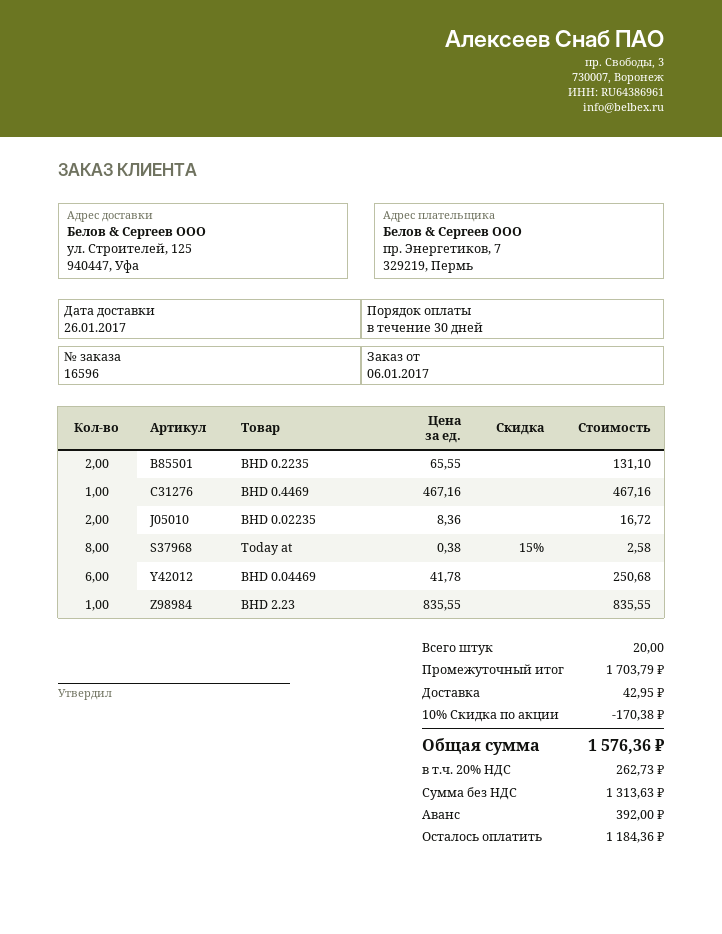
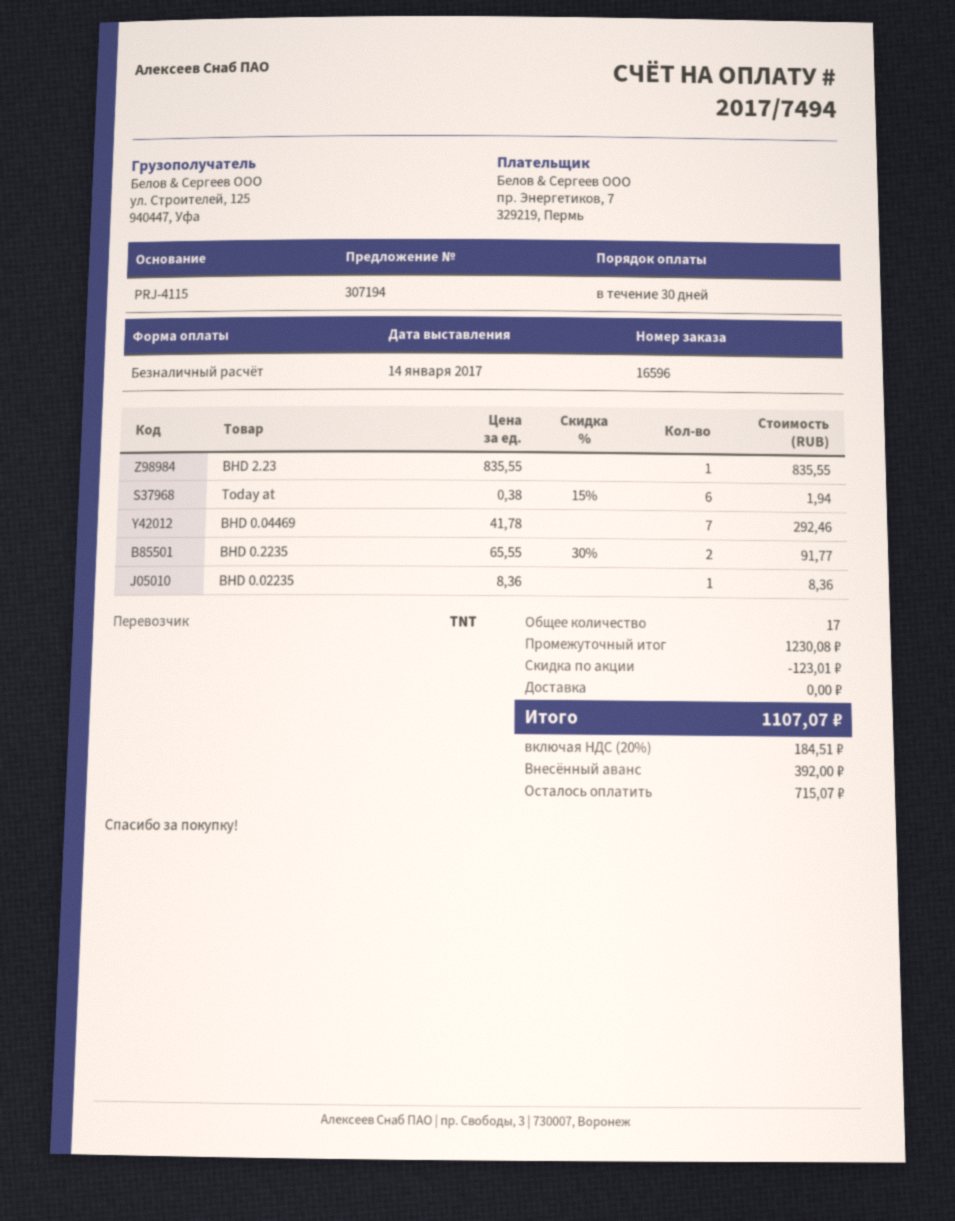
BHD 0.2235: 2 x 65.55 = 131.10 -> 2 x 65.55 - 30% = 91.77
BHD 0.4469: 1 x 467.16 = 467.16 -> none
BHD 0.02235: 2 x 8.36 = 16.72 -> 1 x 8.36 = 8.36
Today at: 8 x 0.38 - 15% = 2.58 -> 6 x 0.38 - 15% = 1.94
BHD 0.04469: 6 x 41.78 = 250.68 -> 7 x 41.78 = 292.46
total quantity: 20 -> 17
subtotal: 1703.79 -> 1230.08
discount: 170.38 -> 123.01
shipping: 42.95 -> 0.00
tax: 20% = 262.73 -> 20% = 184.51
total: 1576.36 -> 1107.07
balance: 1184.36 -> 715.07

